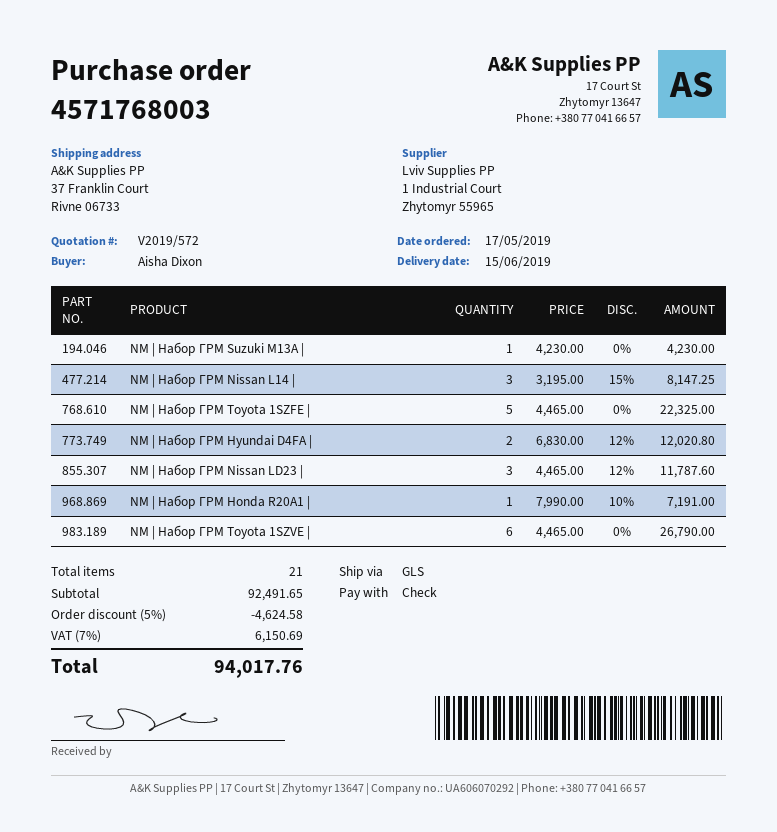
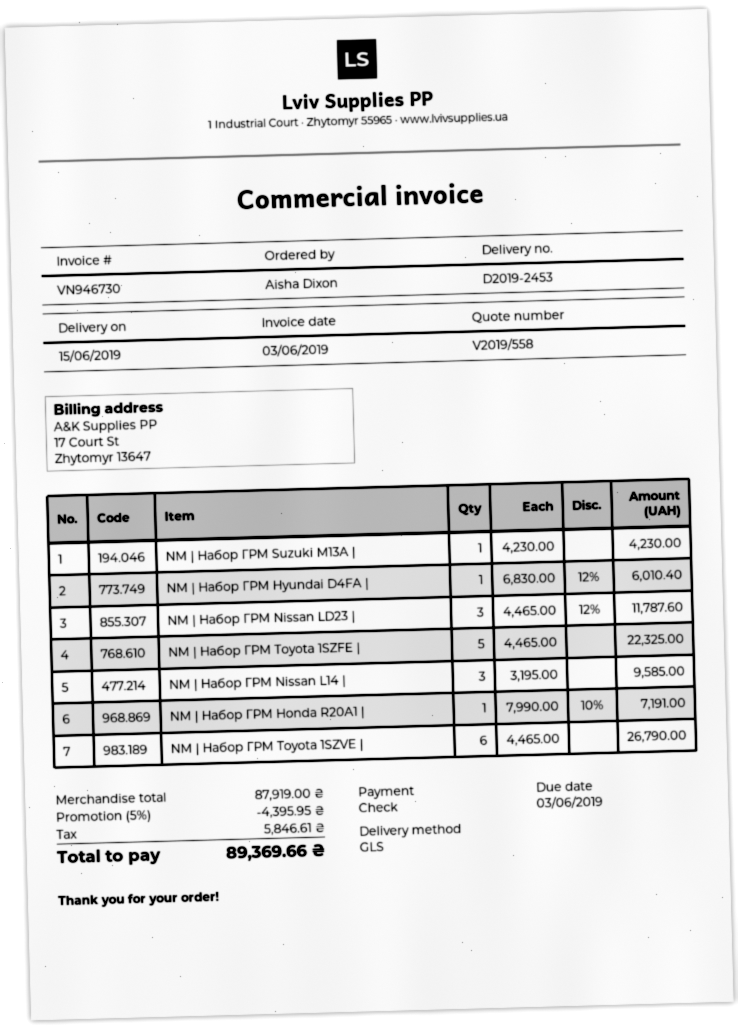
quote number: V2019/572 -> V2019/558
NM | Набор ГРМ Nissan L14 |: 3 x 3195.00 - 15% = 8147.25 -> 3 x 3195.00 = 9585.00
NM | Набор ГРМ Hyundai D4FA |: 2 x 6830.00 - 12% = 12020.80 -> 1 x 6830.00 - 12% = 6010.40
subtotal: 92491.65 -> 87919.00
discount: 5% = 4624.58 -> 5% = 4395.95
tax: 6150.69 -> 5846.61
total: 94017.76 -> 89369.66

